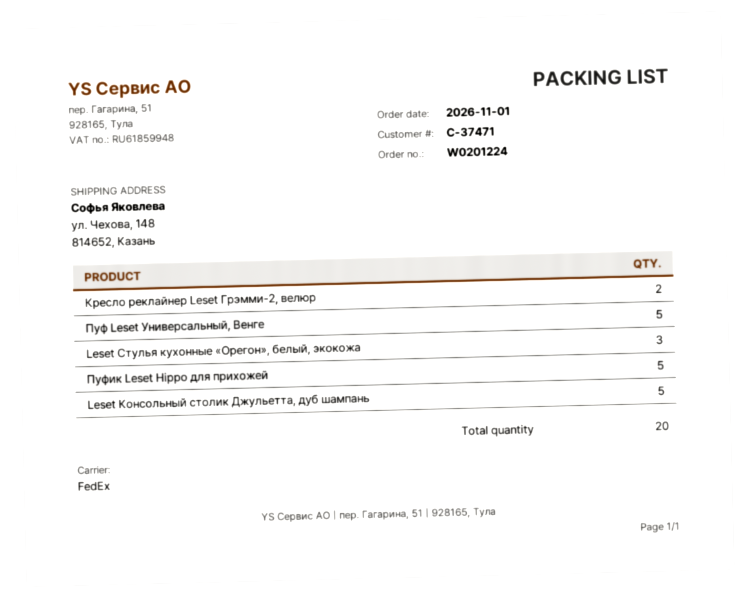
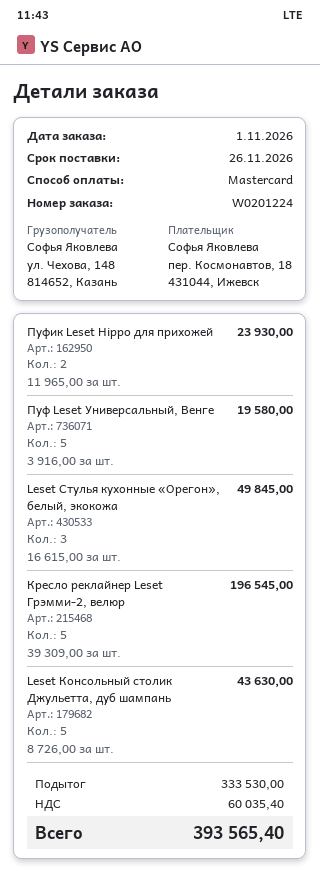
Кресло реклайнер Leset Грэмми-2, велюр: 2 -> 5
Пуфик Leset Hippo для прихожей: 5 -> 2

